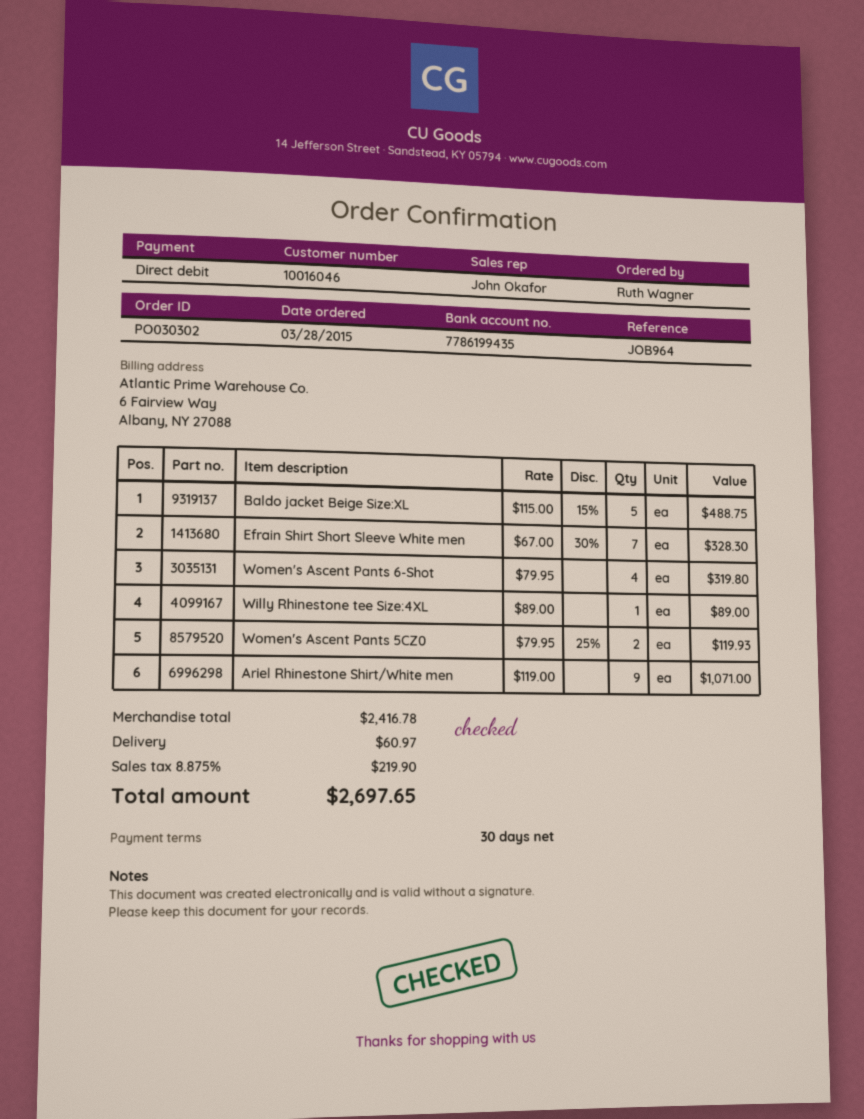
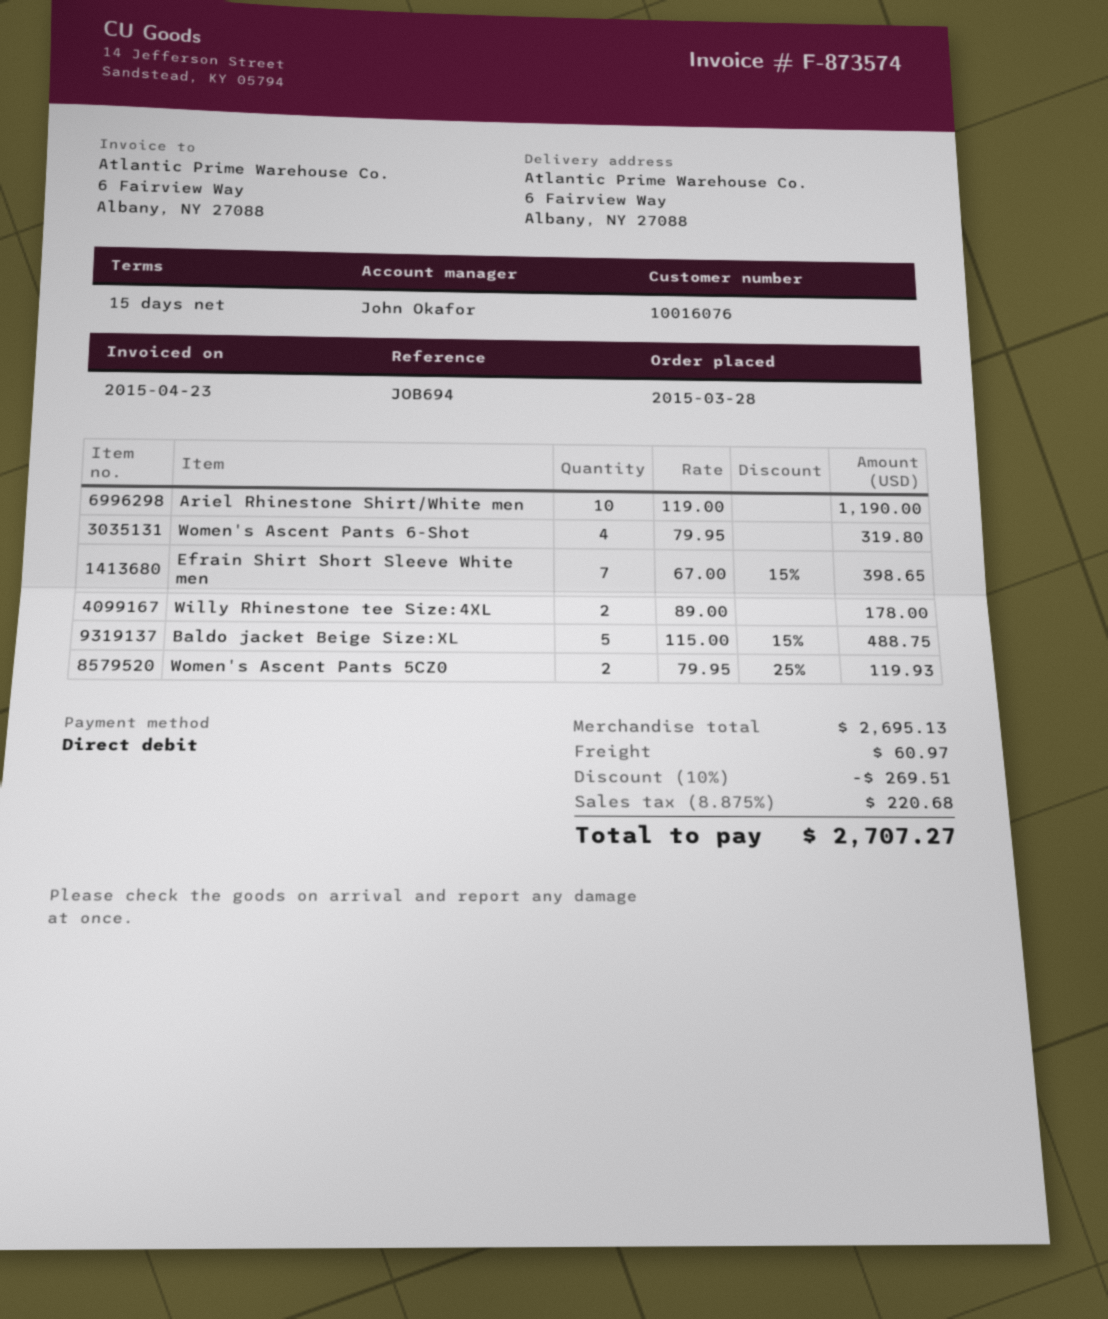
payment terms: 30 days -> 15 days
customer number: 10016046 -> 10016076
reference: JOB964 -> JOB694
Efrain Shirt Short Sleeve White men: 7 x 67.00 - 30% = 328.30 -> 7 x 67.00 - 15% = 398.65
Willy Rhinestone tee Size:4XL: 1 x 89.00 = 89.00 -> 2 x 89.00 = 178.00
Ariel Rhinestone Shirt/White men: 9 x 119.00 = 1071.00 -> 10 x 119.00 = 1190.00
subtotal: 2416.78 -> 2695.13
discount: none -> 10% = 269.51
tax: 8.875% = 219.90 -> 8.875% = 220.68
total: 2697.65 -> 2707.27

